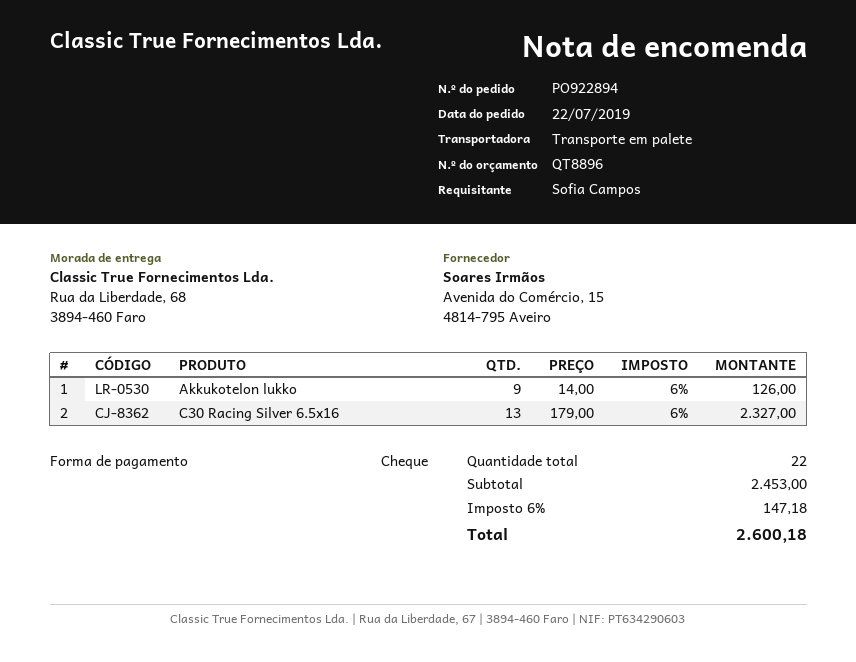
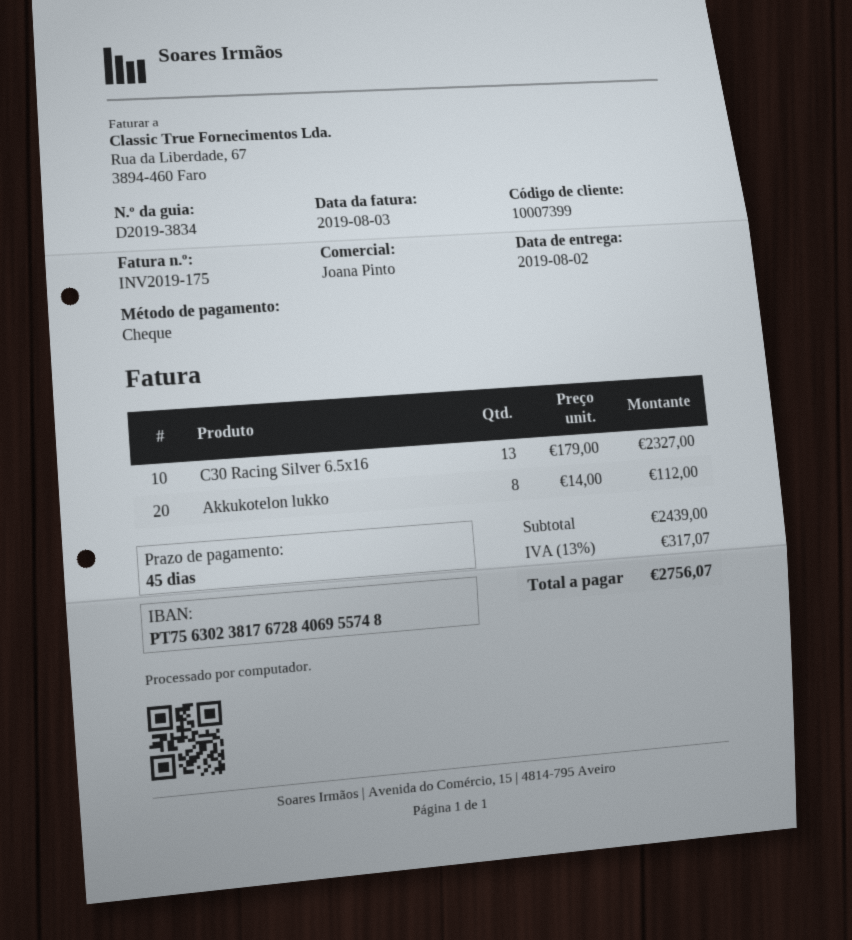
Akkukotelon lukko: 9 x 14.00 = 126.00 -> 8 x 14.00 = 112.00
subtotal: 2453.00 -> 2439.00
tax: 6% = 147.18 -> 13% = 317.07
total: 2600.18 -> 2756.07

